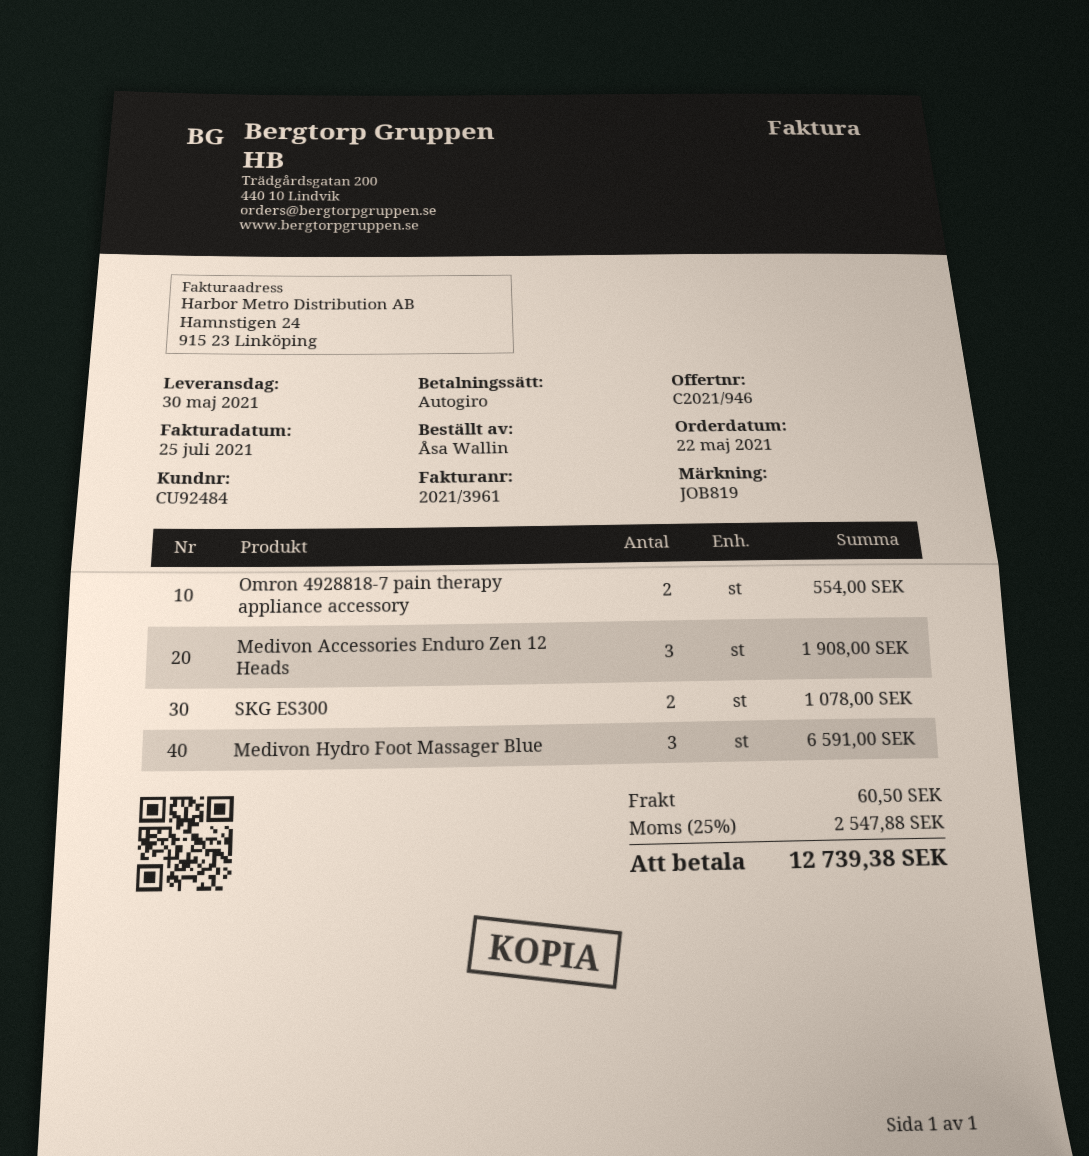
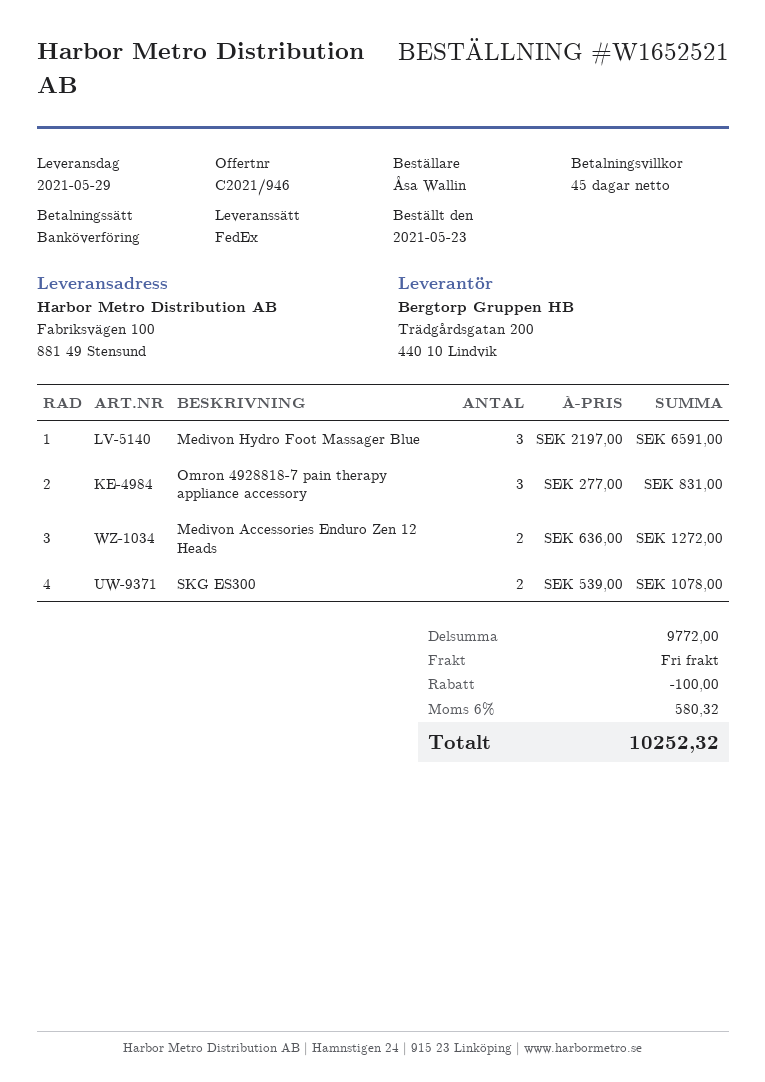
order date: 2021-05-22 -> 2021-05-23
delivery date: 2021-05-30 -> 2021-05-29
payment method: direct debit -> bank transfer
Omron 4928818-7 pain therapy appliance accessory: 2 for 554.00 -> 3 for 831.00
Medivon Accessories Enduro Zen 12 Heads: 3 for 1908.00 -> 2 for 1272.00
discount: none -> 100.00
shipping: 60.50 -> 0.00
tax: 25% = 2547.88 -> 6% = 580.32
total: 12739.38 -> 10252.32

